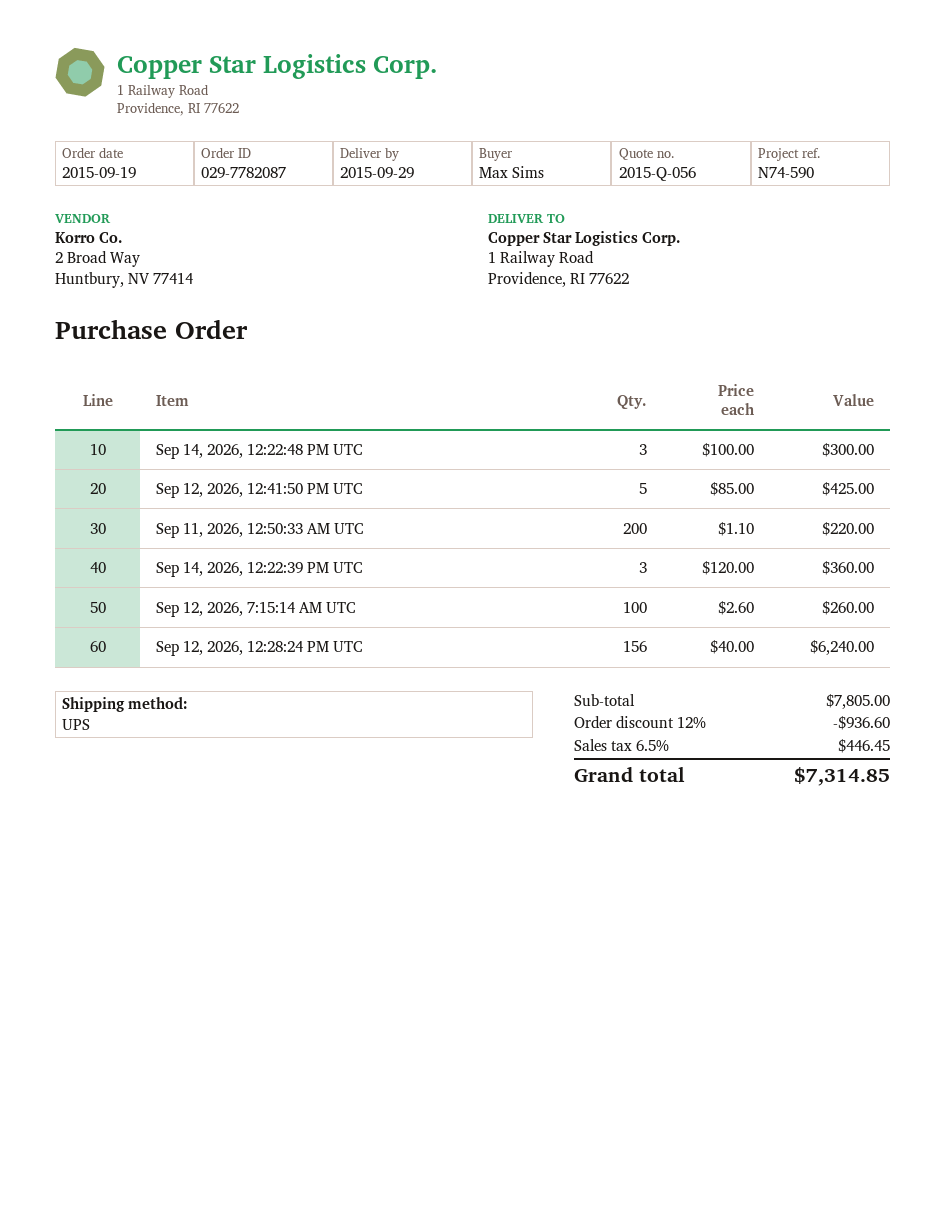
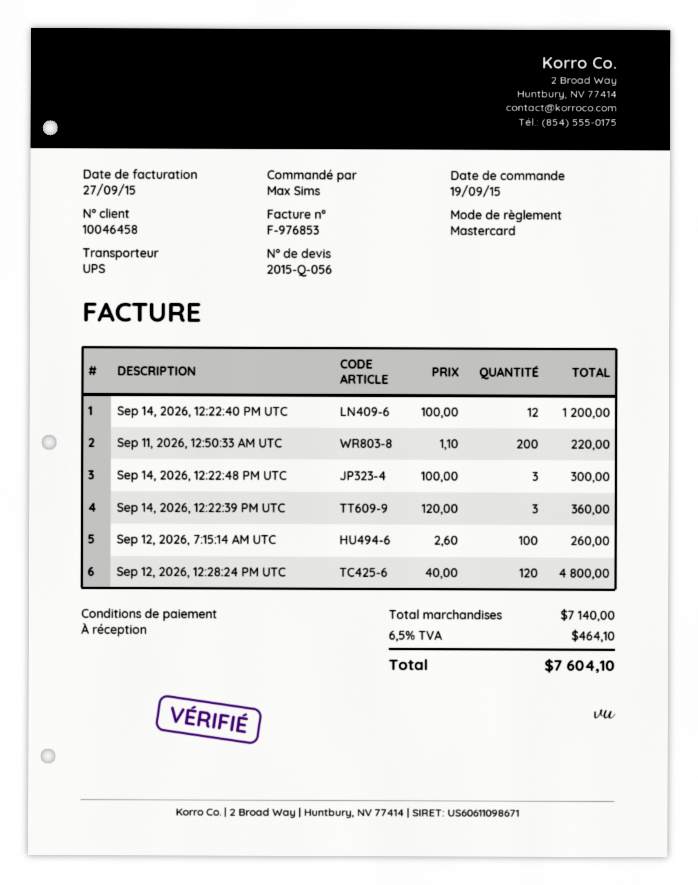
Sep 12, 2026, 12:41:50 PM UTC: 5 x 85.00 = 425.00 -> none
Sep 12, 2026, 12:28:24 PM UTC: 156 x 40.00 = 6240.00 -> 120 x 40.00 = 4800.00
Sep 14, 2026, 12:22:40 PM UTC: none -> 12 x 100.00 = 1200.00
subtotal: 7805.00 -> 7140.00
discount: 12% = 936.60 -> none
tax: 6.5% = 446.45 -> 6.5% = 464.10
total: 7314.85 -> 7604.10

